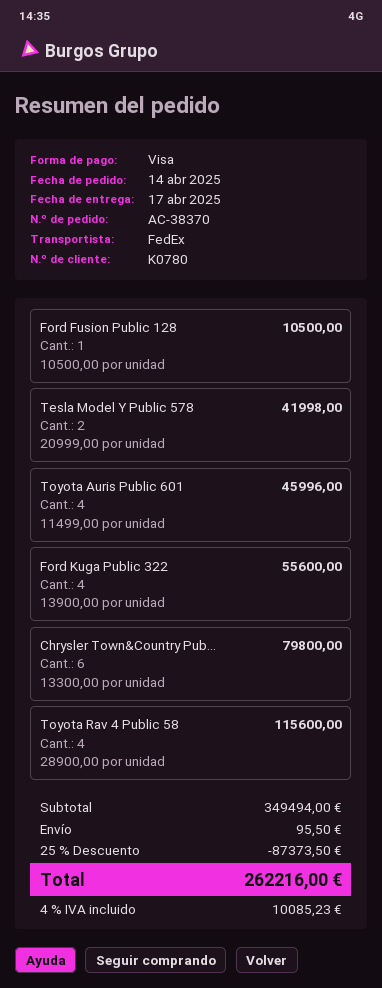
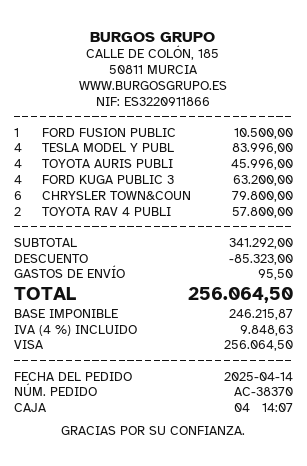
Tesla Model Y Public 578: 2 for 41998.00 -> 4 for 83996.00
Ford Kuga Public 322: 4 for 55600.00 -> 4 for 63200.00
Toyota Rav 4 Public 58: 4 for 115600.00 -> 2 for 57800.00
subtotal: 349494.00 -> 341292.00
discount: 87373.50 -> 85323.00
tax: 4% = 10085.23 -> 4% = 9848.63
total: 262216.00 -> 256064.50

